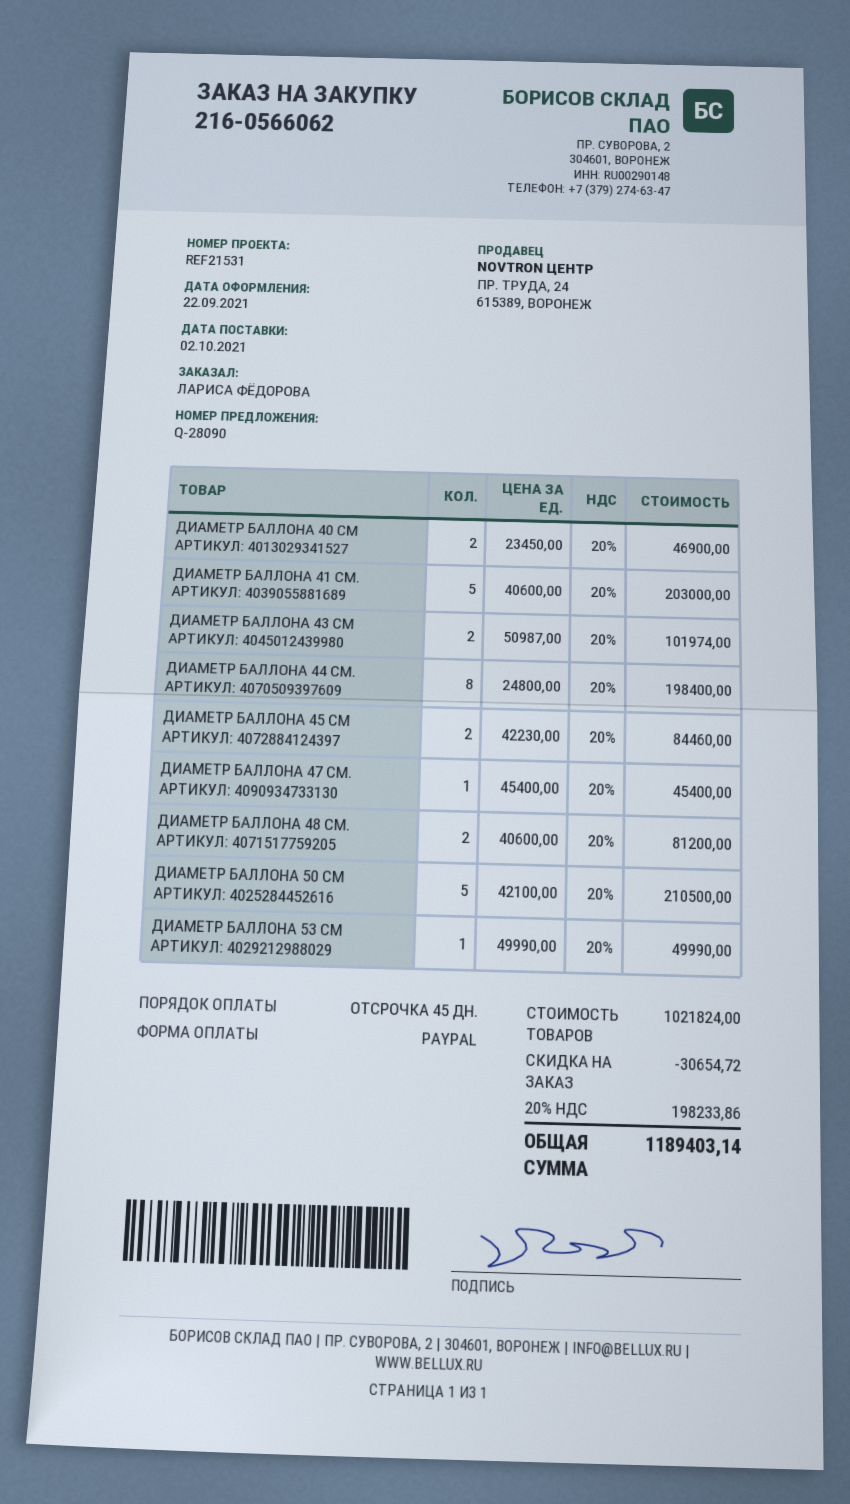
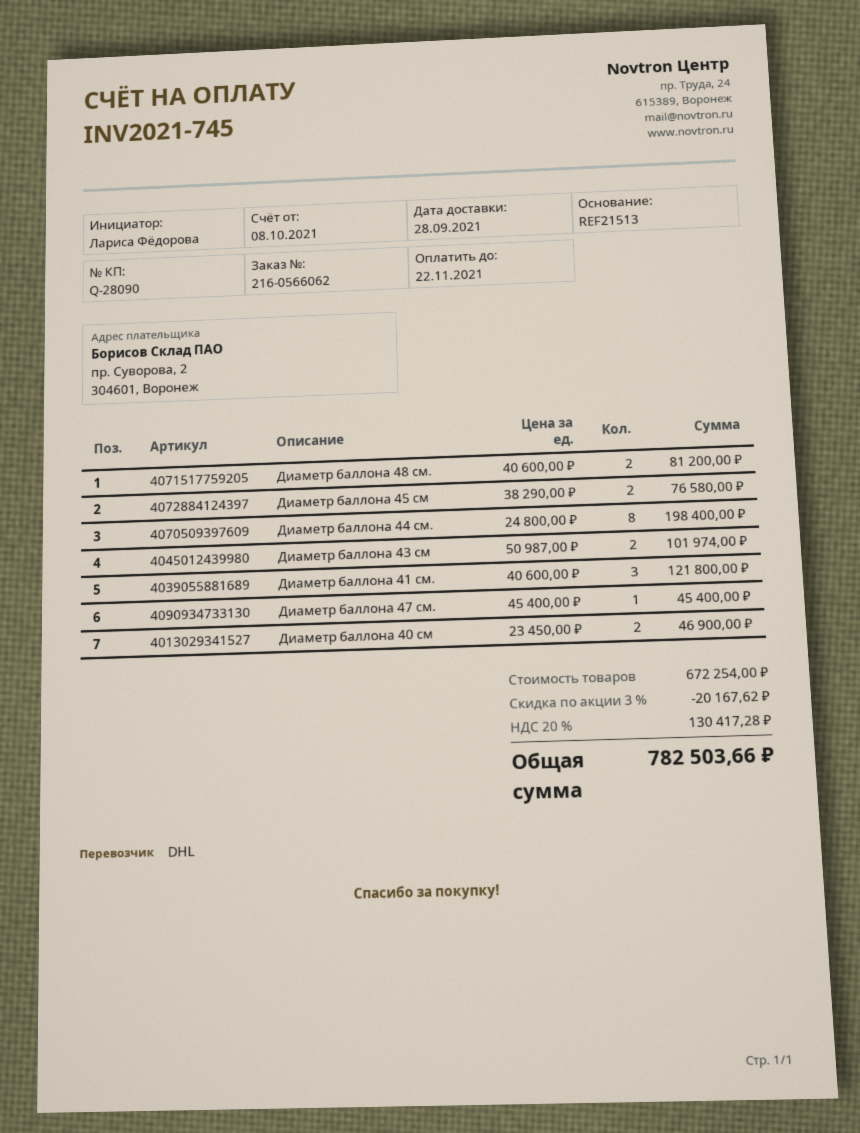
delivery date: 2021-10-02 -> 2021-09-28
reference: REF21531 -> REF21513
ДИАМЕТР БАЛЛОНА 41 СМ.: 5 x 40600.00 = 203000.00 -> 3 x 40600.00 = 121800.00
ДИАМЕТР БАЛЛОНА 45 СМ: 2 x 42230.00 = 84460.00 -> 2 x 38290.00 = 76580.00
ДИАМЕТР БАЛЛОНА 50 СМ: 5 x 42100.00 = 210500.00 -> none
ДИАМЕТР БАЛЛОНА 53 СМ: 1 x 49990.00 = 49990.00 -> none
subtotal: 1021824.00 -> 672254.00
discount: 30654.72 -> 20167.62
tax: 20% = 198233.86 -> 20% = 130417.28
total: 1189403.14 -> 782503.66

